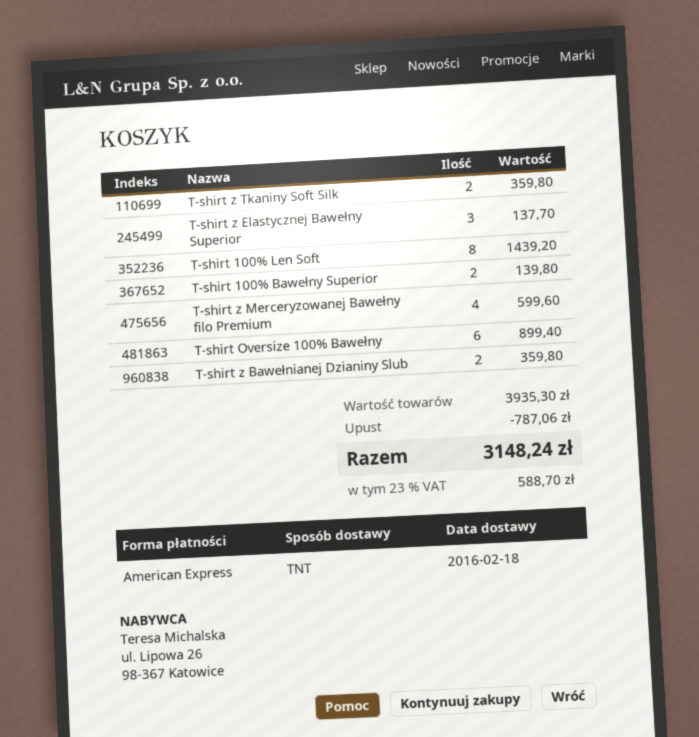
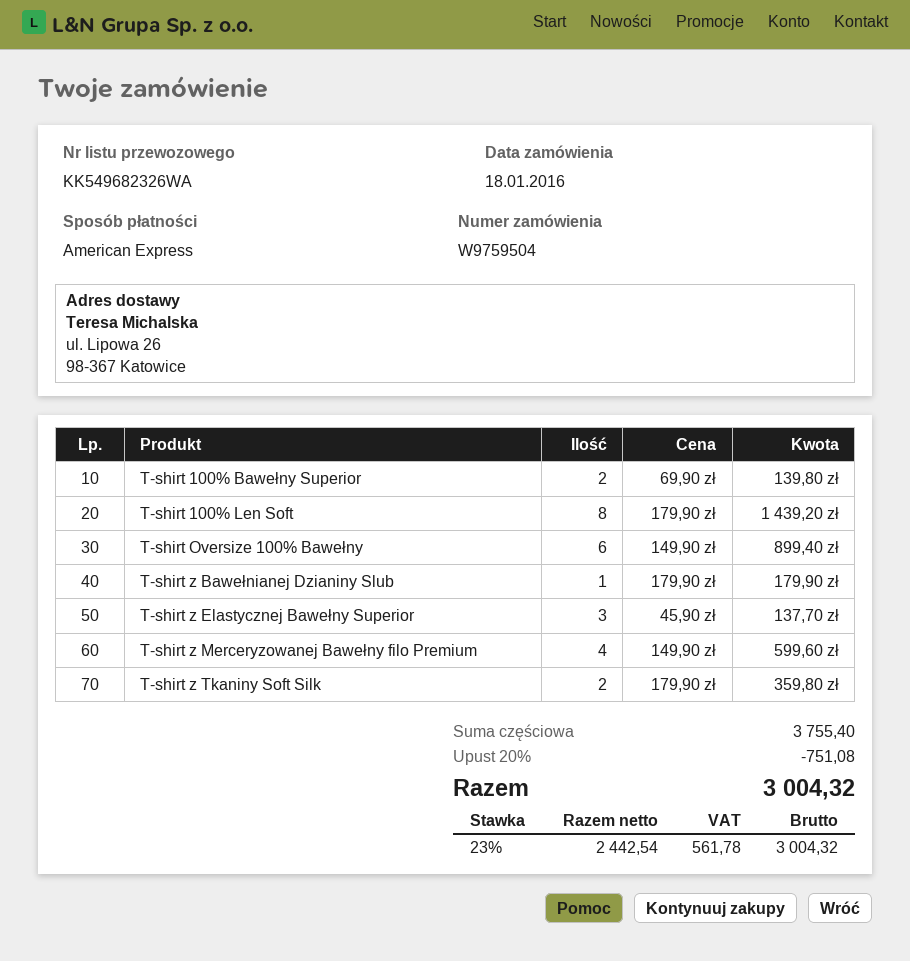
T-shirt z Bawełnianej Dzianiny Slub: 2 for 359.80 -> 1 for 179.90
subtotal: 3935.30 -> 3755.40
discount: 787.06 -> 751.08
tax: 23% = 588.70 -> 23% = 561.78
total: 3148.24 -> 3004.32

